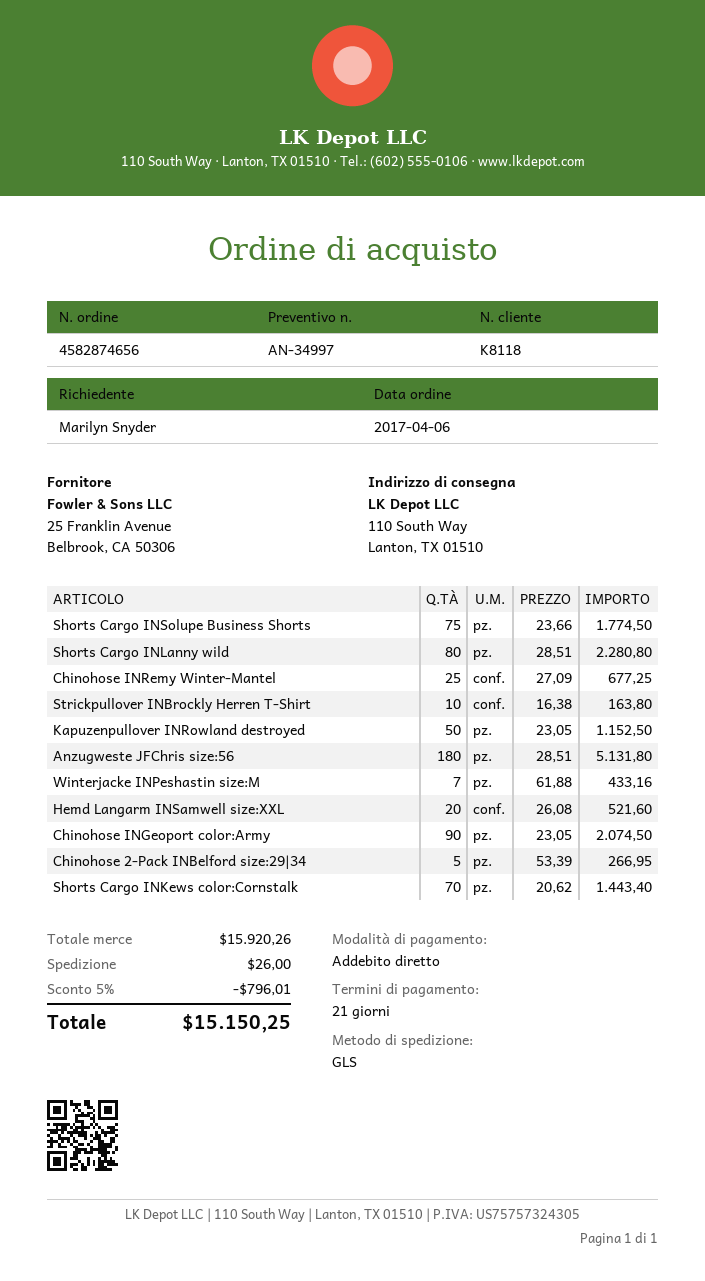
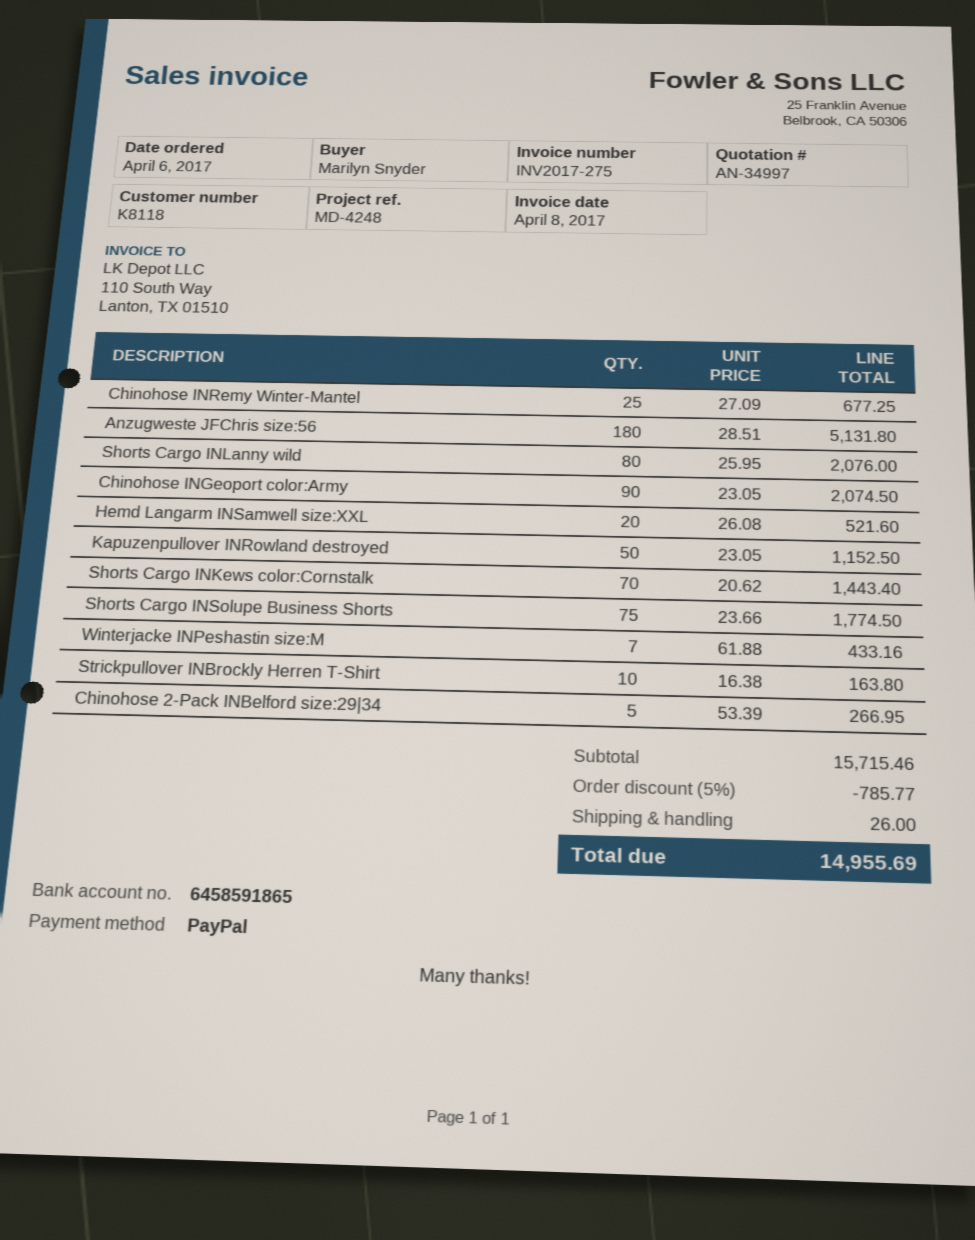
payment method: direct debit -> PayPal
Shorts Cargo INLanny wild: 80 x 28.51 = 2280.80 -> 80 x 25.95 = 2076.00
subtotal: 15920.26 -> 15715.46
discount: 5% = 796.01 -> 5% = 785.77
total: 15150.25 -> 14955.69

